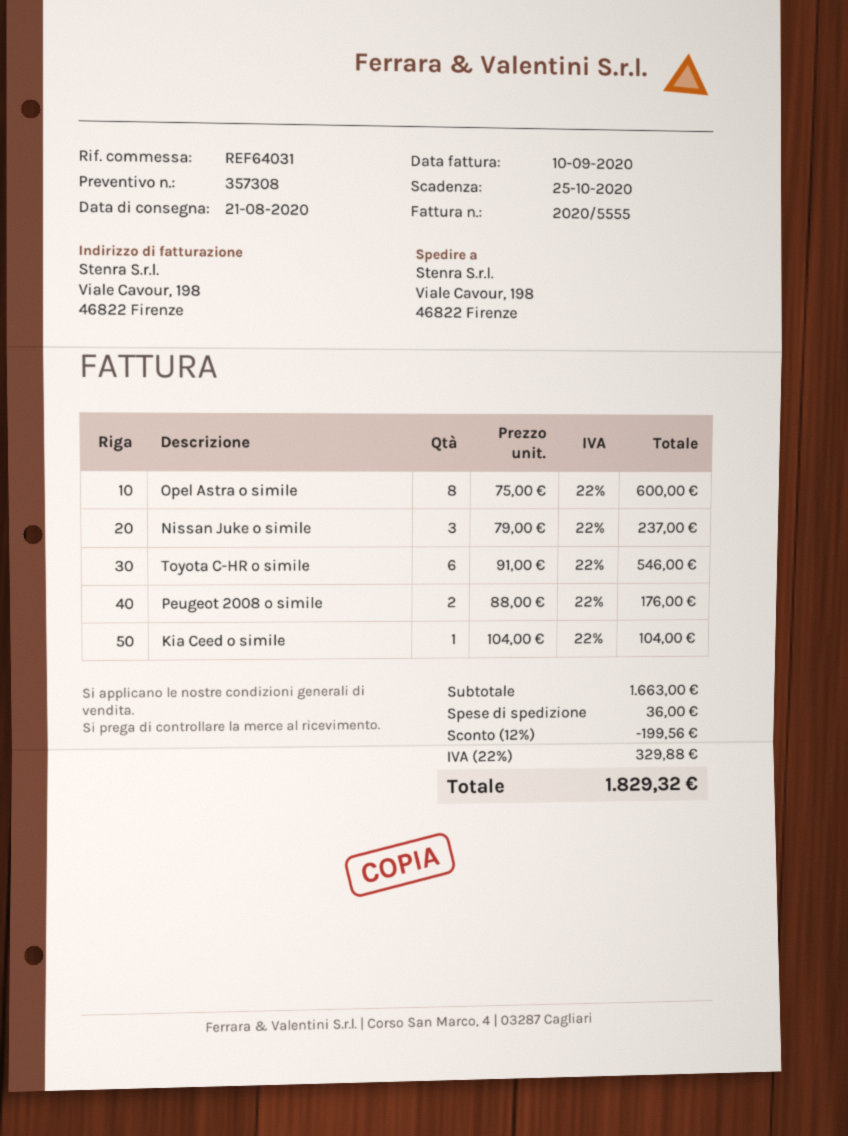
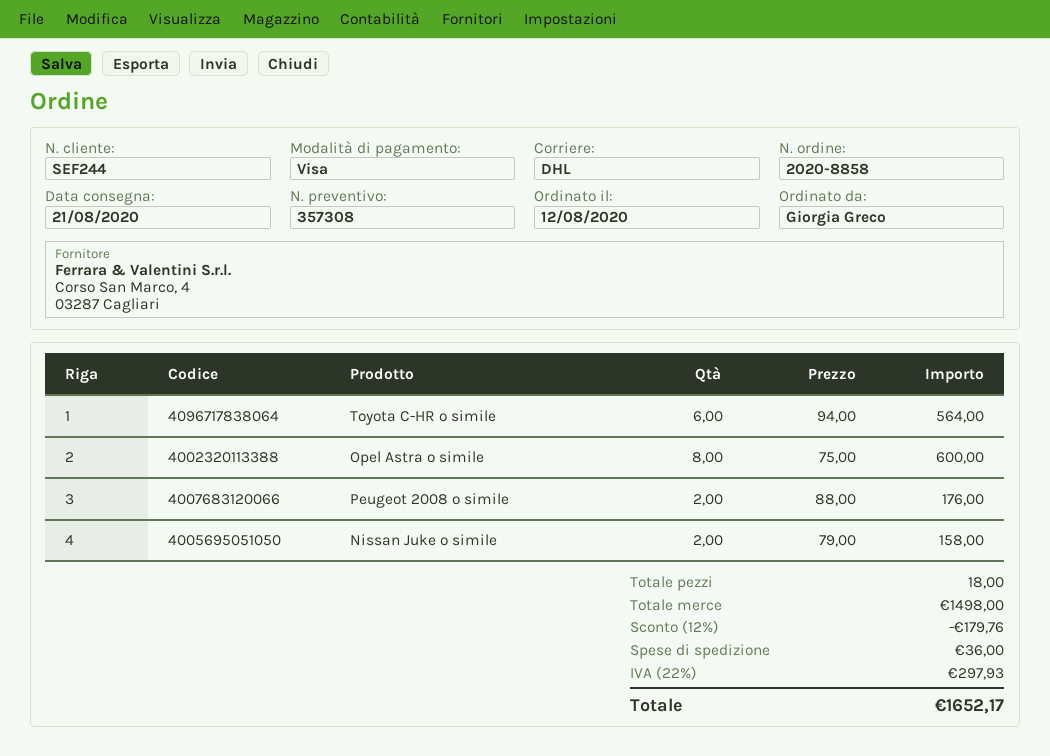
Nissan Juke o simile: 3 x 79.00 = 237.00 -> 2 x 79.00 = 158.00
Toyota C-HR o simile: 6 x 91.00 = 546.00 -> 6 x 94.00 = 564.00
Kia Ceed o simile: 1 x 104.00 = 104.00 -> none
subtotal: 1663.00 -> 1498.00
discount: 12% = 199.56 -> 12% = 179.76
tax: 22% = 329.88 -> 22% = 297.93
total: 1829.32 -> 1652.17

